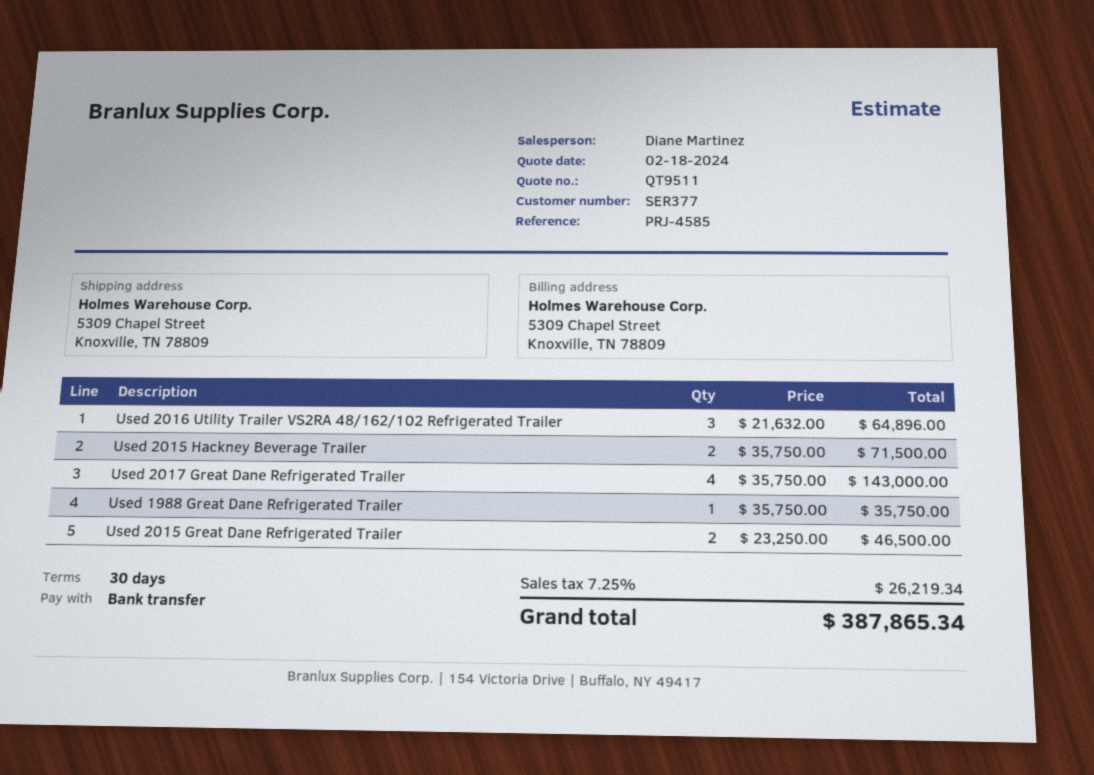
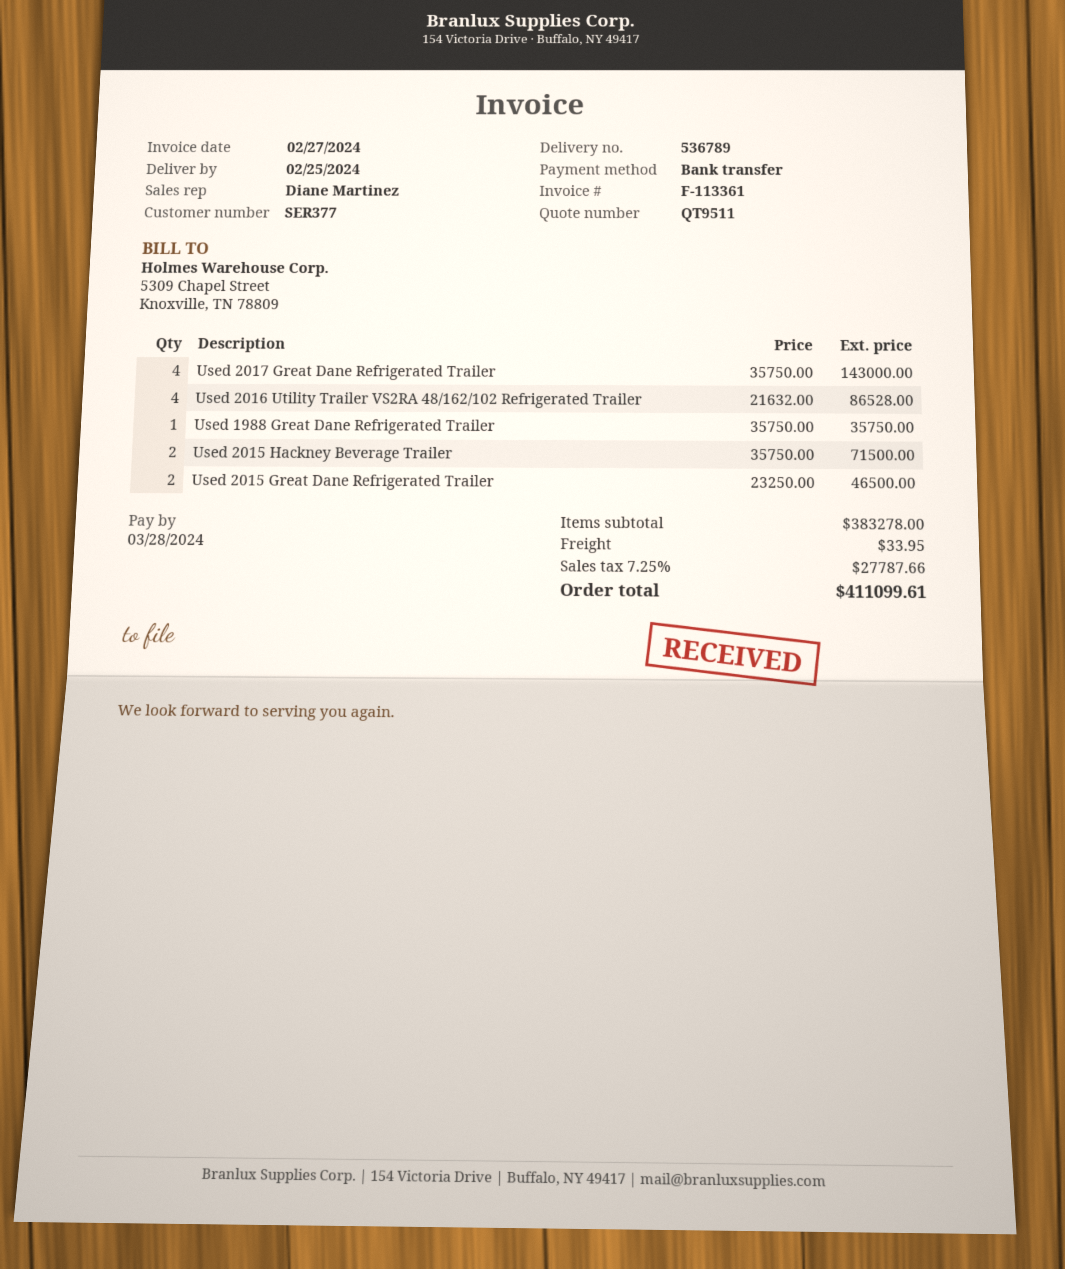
Used 2016 Utility Trailer VS2RA 48/162/102 Refrigerated Trailer: 3 x 21632.00 = 64896.00 -> 4 x 21632.00 = 86528.00
shipping: none -> 33.95
tax: 7.25% = 26219.34 -> 7.25% = 27787.66
total: 387865.34 -> 411099.61

